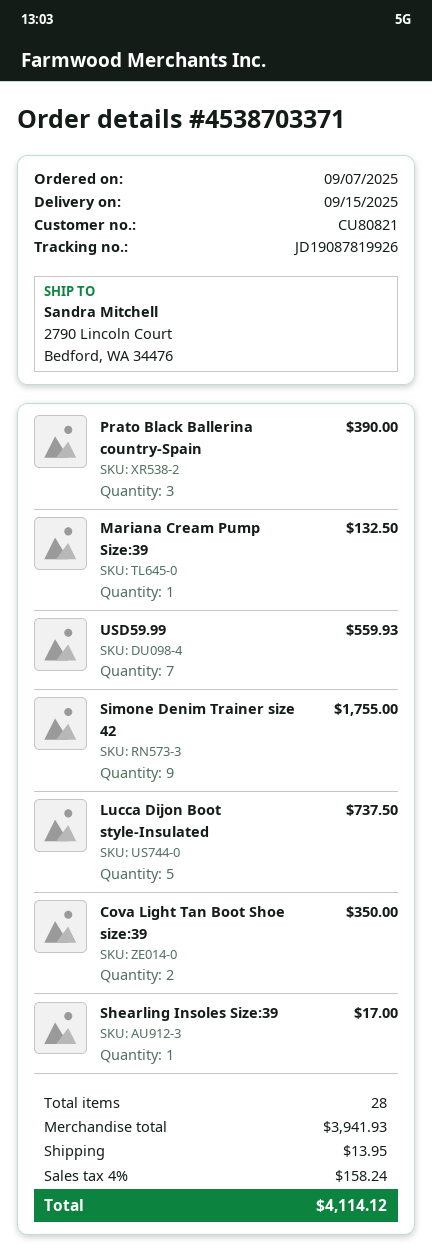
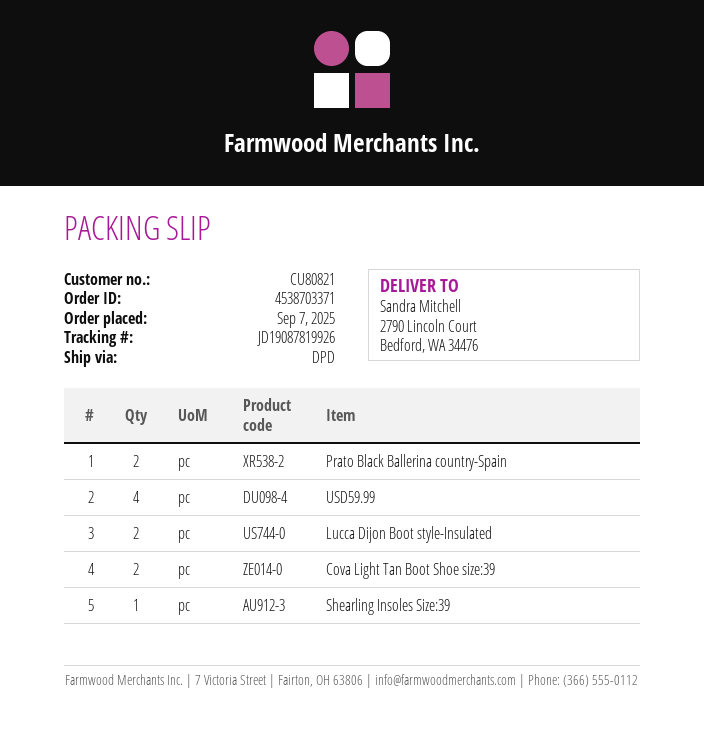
Prato Black Ballerina country-Spain: 3 -> 2
Mariana Cream Pump Size:39: 1 -> none
USD59.99: 7 -> 4
Simone Denim Trainer size 42: 9 -> none
Lucca Dijon Boot style-Insulated: 5 -> 2

